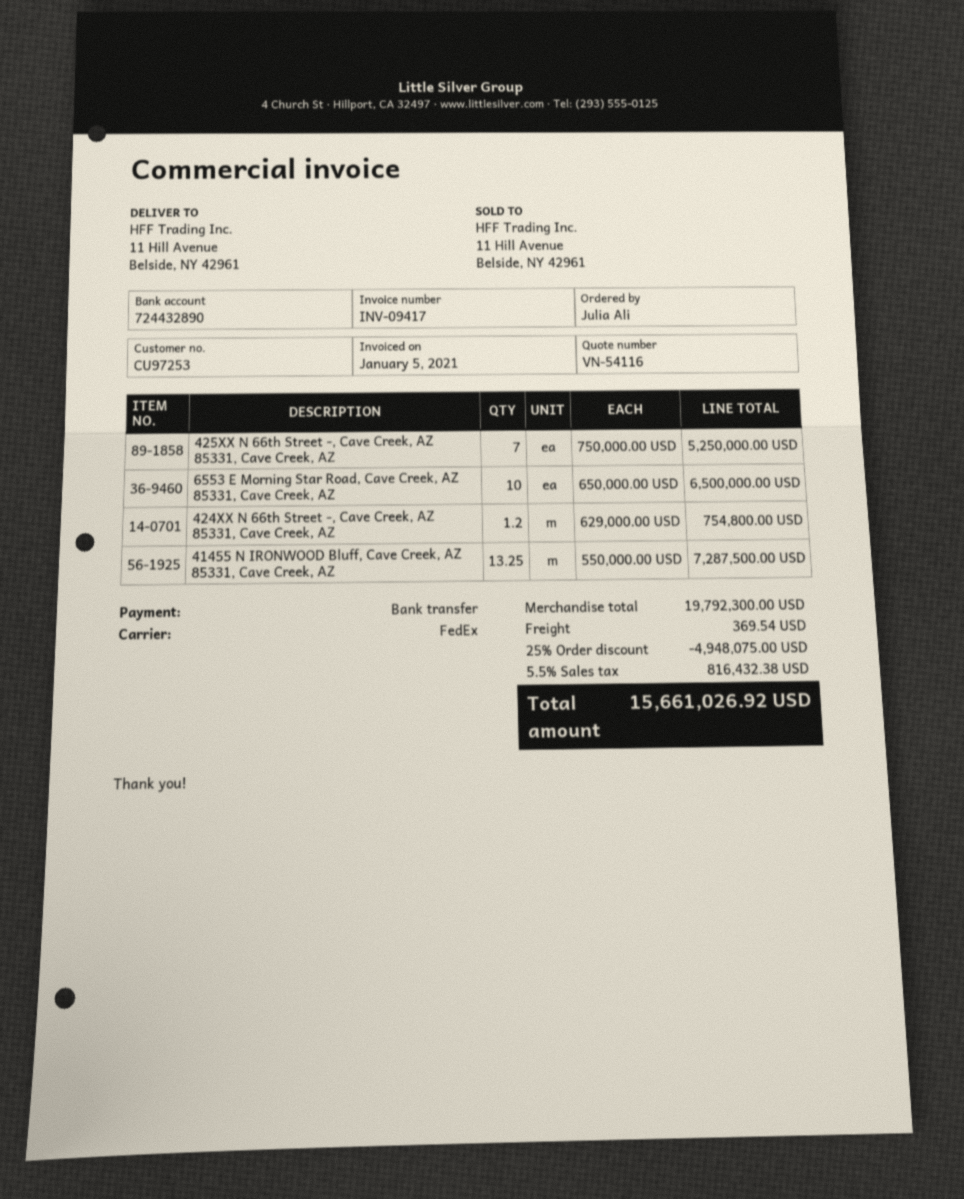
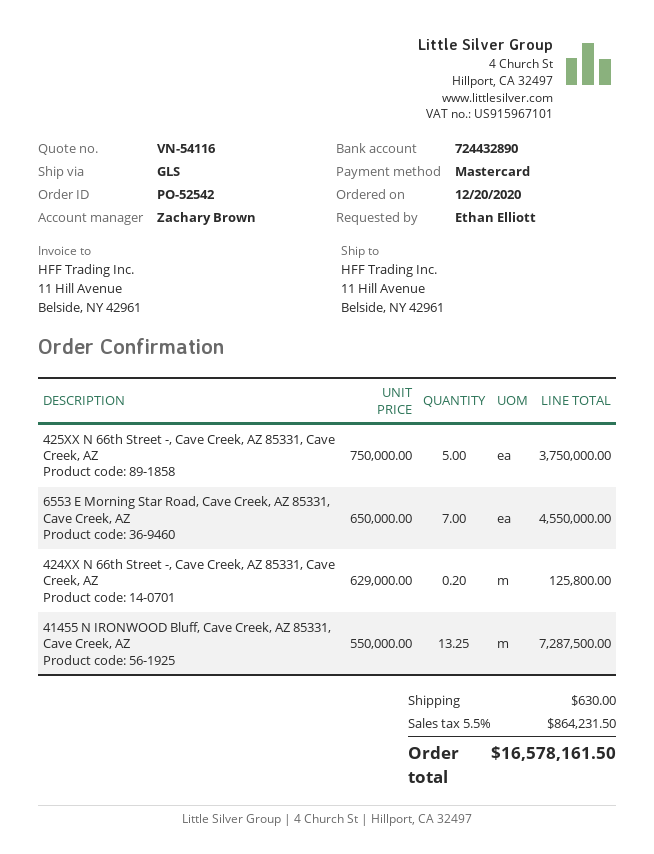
ordered by: Julia Ali -> Ethan Elliott
payment method: bank transfer -> Mastercard
shipping method: FedEx -> GLS
425XX N 66th Street -, Cave Creek, AZ 85331, Cave Creek, AZ: 7 x 750000.00 = 5250000.00 -> 5 x 750000.00 = 3750000.00
6553 E Morning Star Road, Cave Creek, AZ 85331, Cave Creek, AZ: 10 x 650000.00 = 6500000.00 -> 7 x 650000.00 = 4550000.00
424XX N 66th Street -, Cave Creek, AZ 85331, Cave Creek, AZ: 1.2 x 629000.00 = 754800.00 -> 0.2 x 629000.00 = 125800.00
discount: 25% = 4948075.00 -> none
shipping: 369.54 -> 630.00
tax: 5.5% = 816432.38 -> 5.5% = 864231.50
total: 15661026.92 -> 16578161.50

